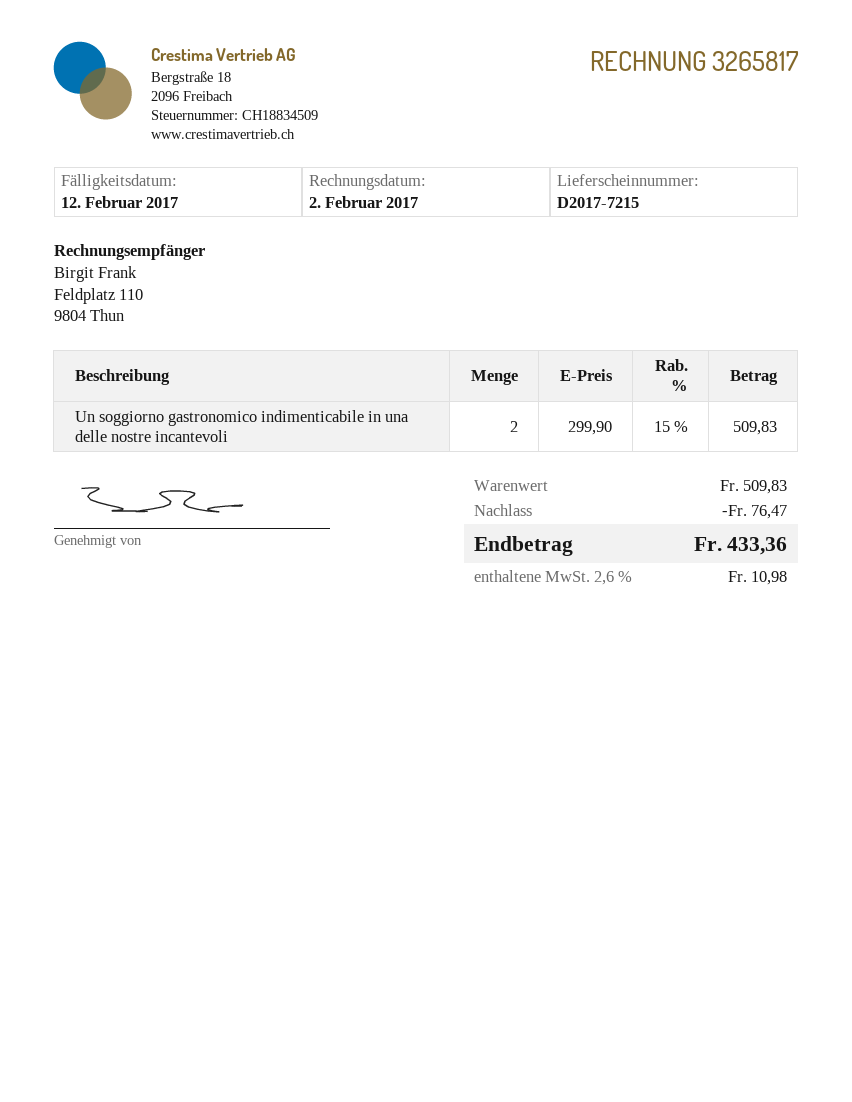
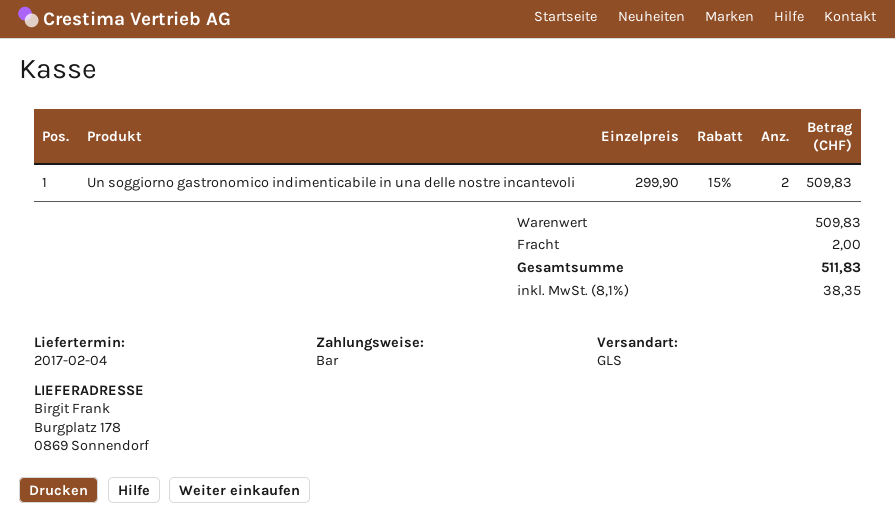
discount: 76.47 -> none
shipping: none -> 2.00
tax: 2.6% = 10.98 -> 8.1% = 38.35
total: 433.36 -> 511.83

